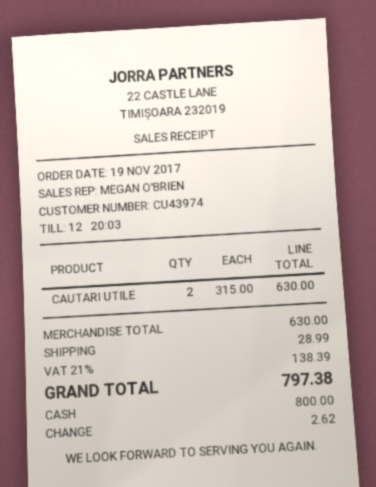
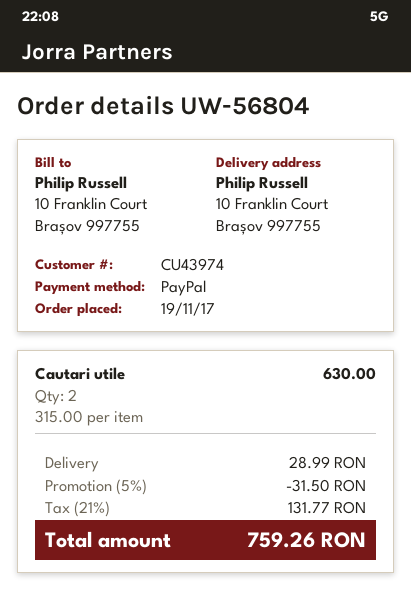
payment method: cash -> PayPal
discount: none -> 5% = 31.50
tax: 21% = 138.39 -> 21% = 131.77
total: 797.38 -> 759.26

